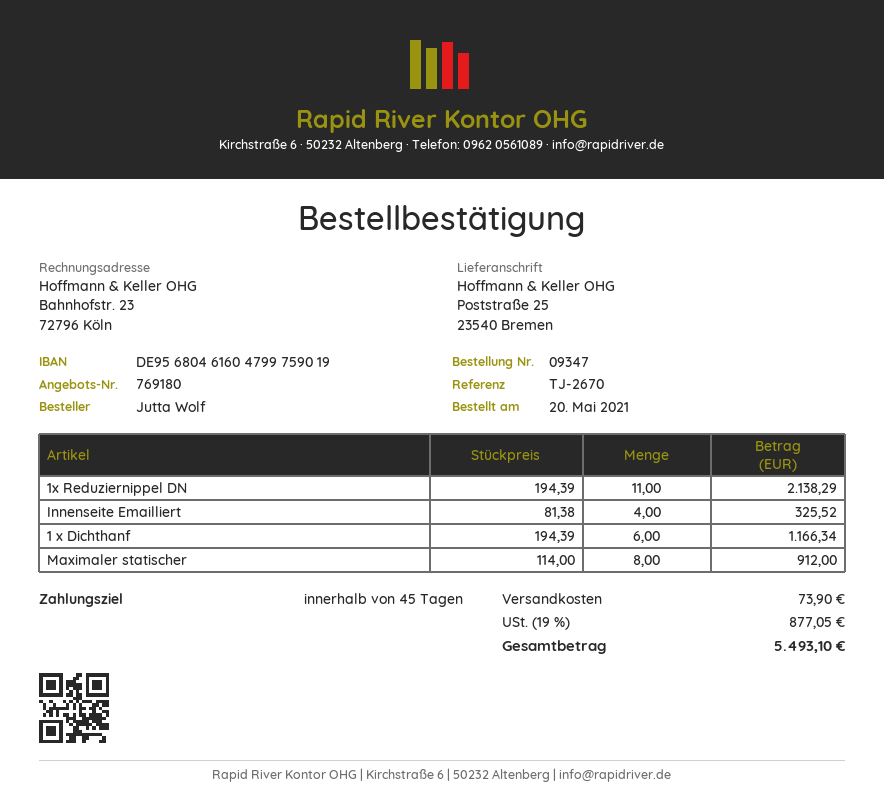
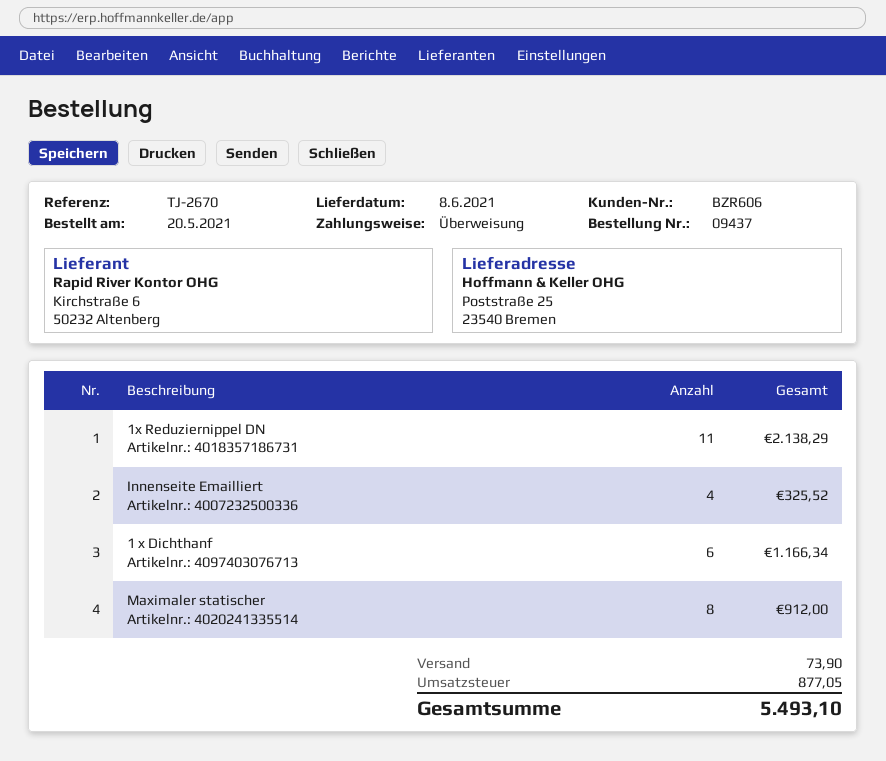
order number: 09347 -> 09437

